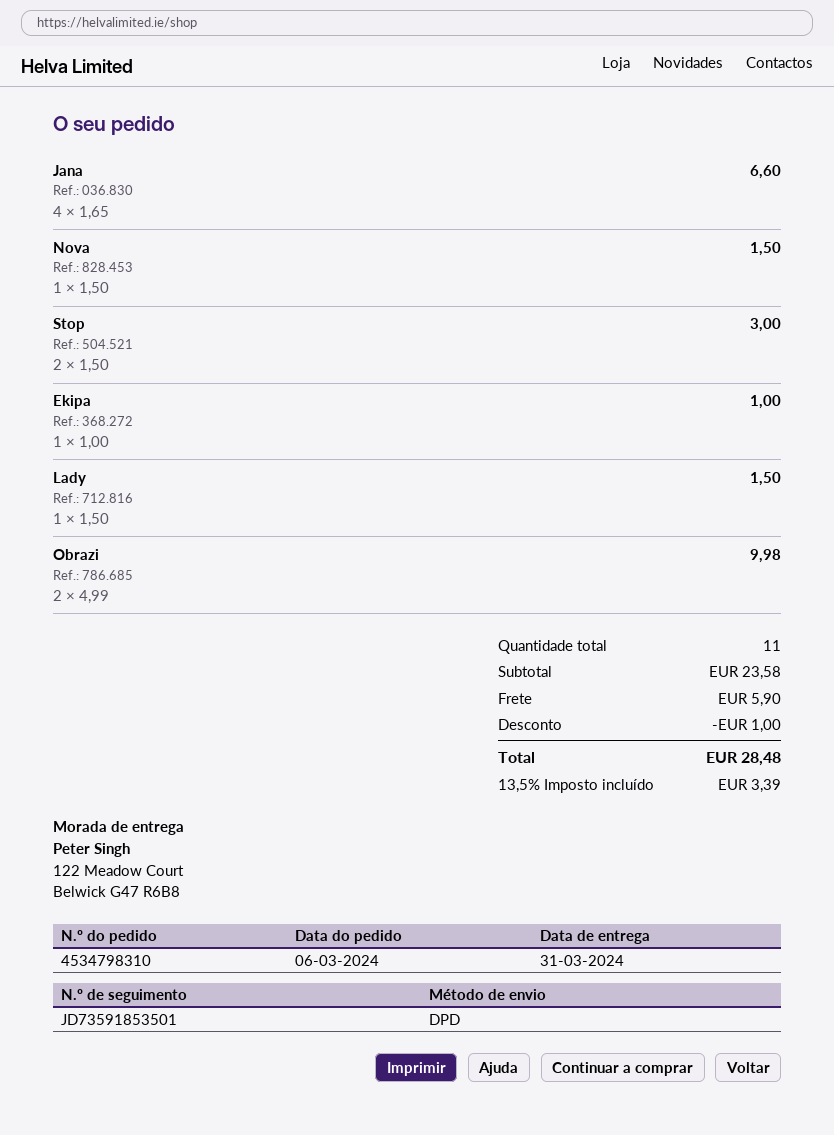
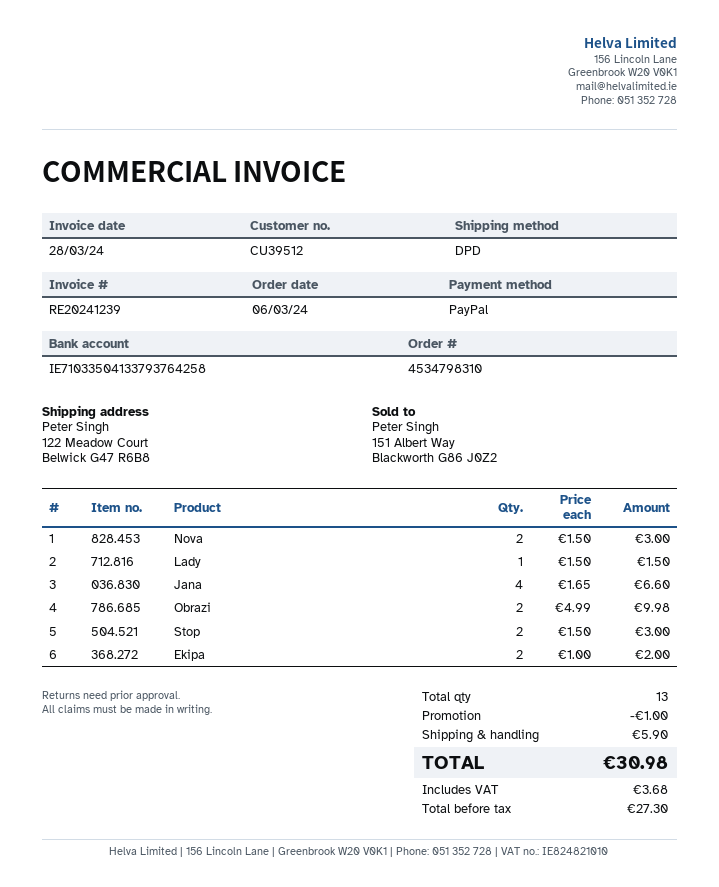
Nova: 1 x 1.50 = 1.50 -> 2 x 1.50 = 3.00
Ekipa: 1 x 1.00 = 1.00 -> 2 x 1.00 = 2.00
total quantity: 11 -> 13
tax: 3.39 -> 3.68
total: 28.48 -> 30.98

